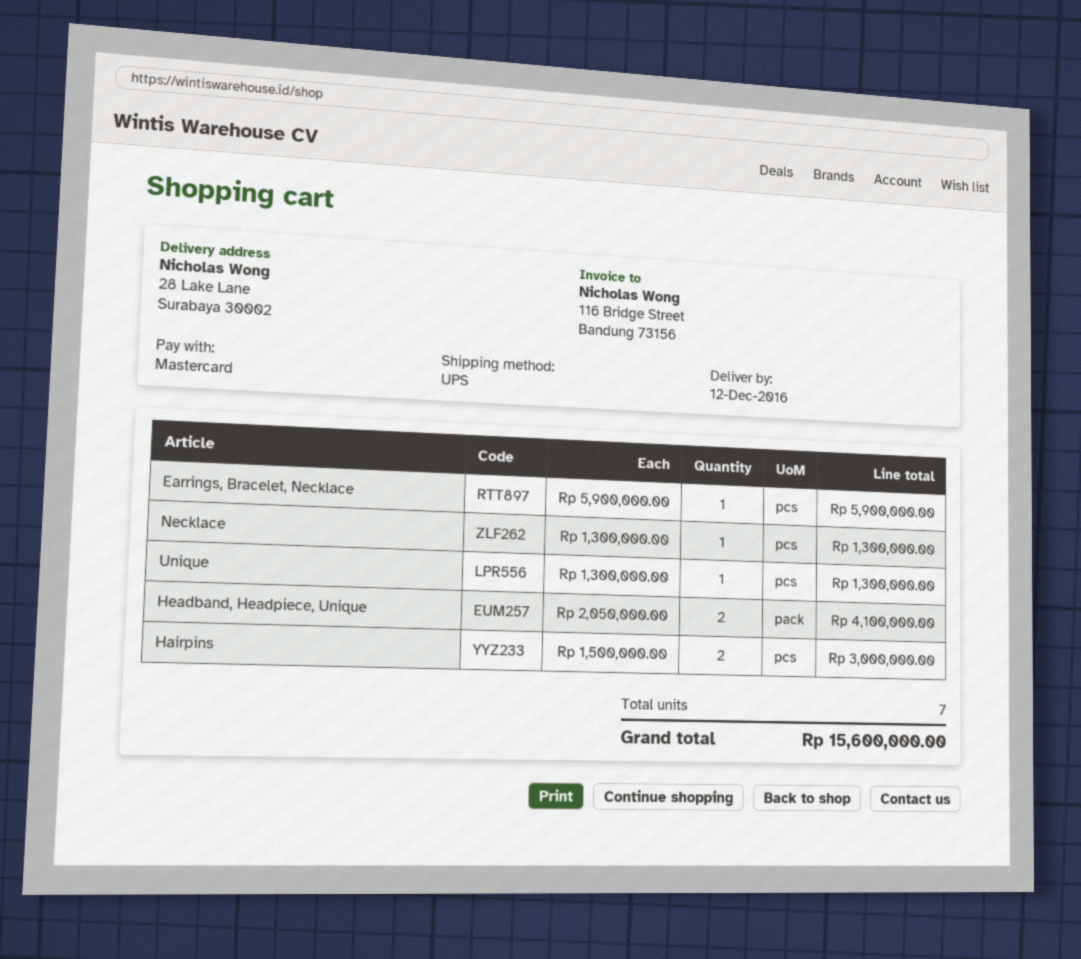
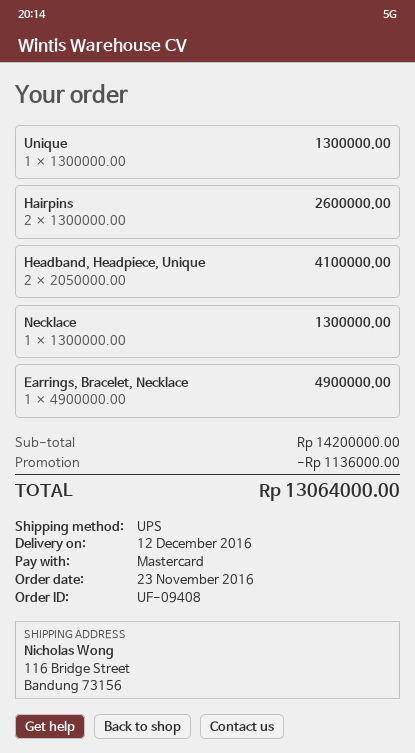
ship to: 28 Lake Lane, Surabaya 30002 -> 116 Bridge Street, Bandung 73156
Earrings, Bracelet, Necklace: 1 x 5900000.00 = 5900000.00 -> 1 x 4900000.00 = 4900000.00
Hairpins: 2 x 1500000.00 = 3000000.00 -> 2 x 1300000.00 = 2600000.00
discount: none -> 1136000.00
total: 15600000.00 -> 13064000.00

